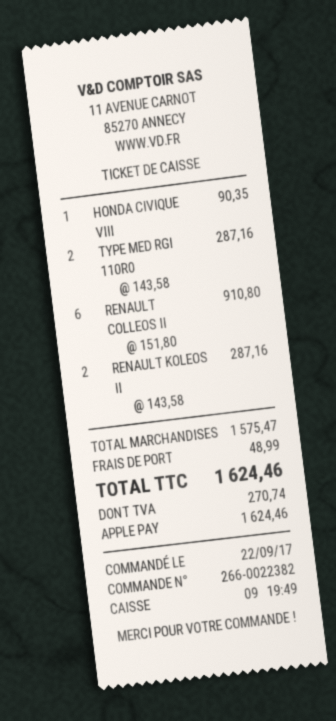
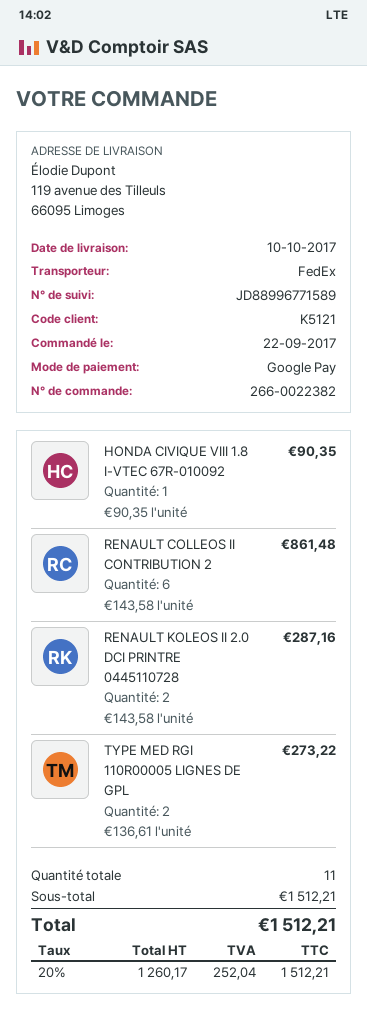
payment method: Apple Pay -> Google Pay
TYPE MED RGI 110R0: 2 x 143.58 = 287.16 -> 2 x 136.61 = 273.22
RENAULT COLLEOS II: 6 x 151.80 = 910.80 -> 6 x 143.58 = 861.48
subtotal: 1575.47 -> 1512.21
shipping: 48.99 -> none
tax: 270.74 -> 252.04
total: 1624.46 -> 1512.21

